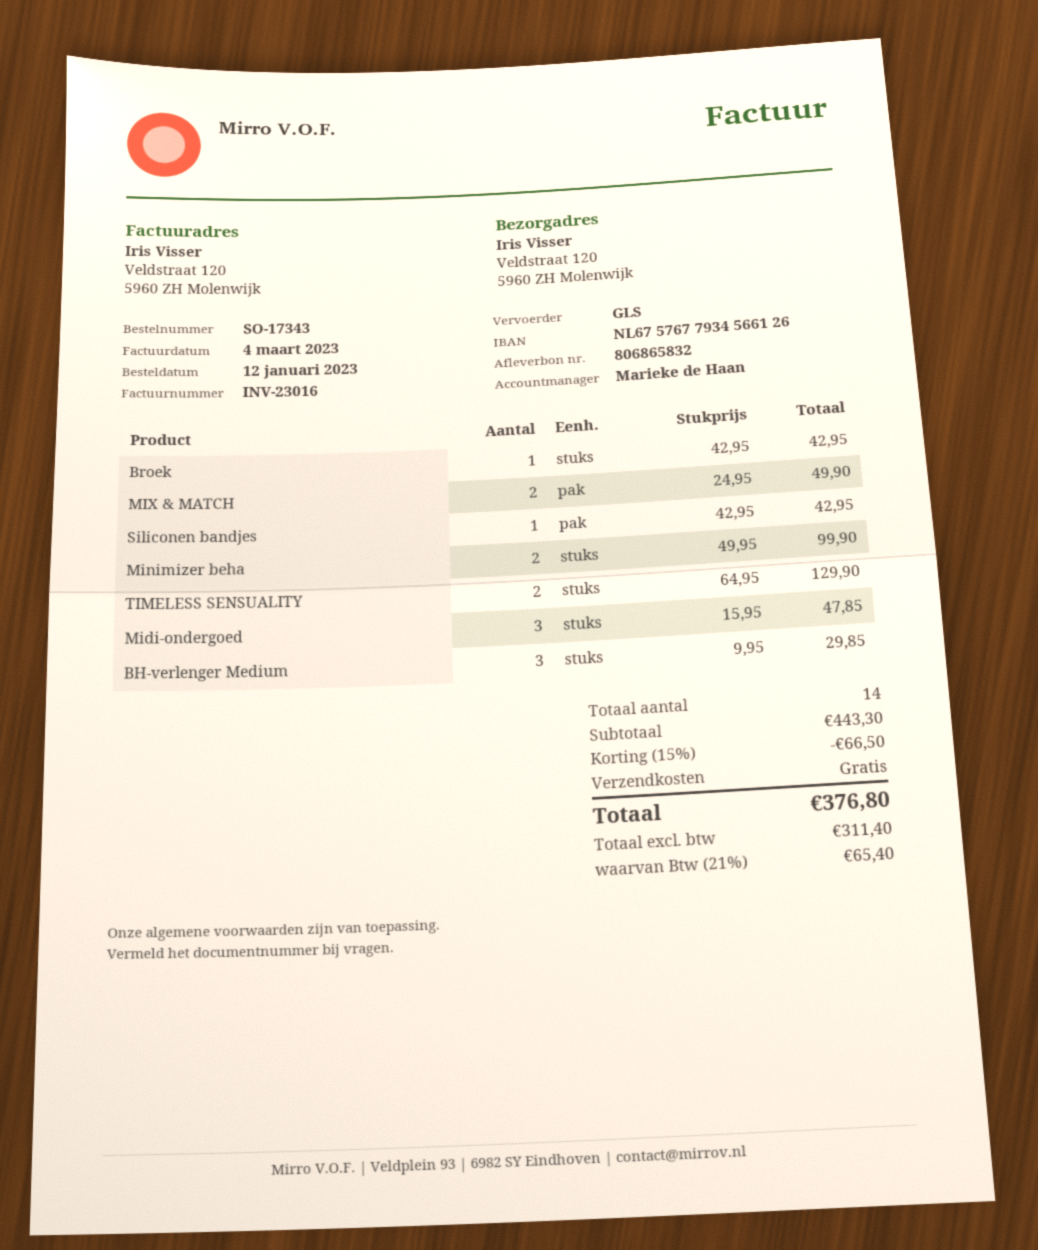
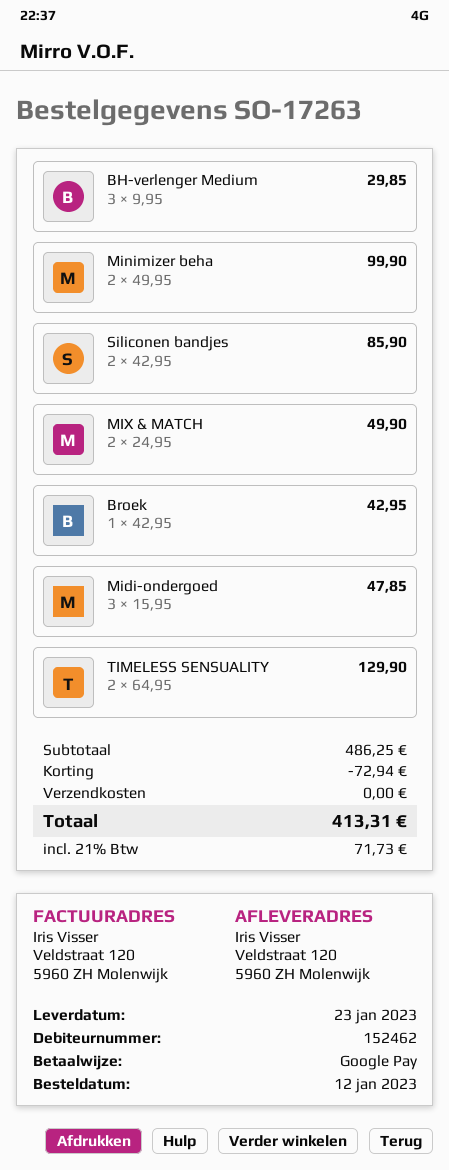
order number: SO-17343 -> SO-17263
Siliconen bandjes: 1 x 42.95 = 42.95 -> 2 x 42.95 = 85.90
subtotal: 443.30 -> 486.25
discount: 66.50 -> 72.94
tax: 21% = 65.40 -> 21% = 71.73
total: 376.80 -> 413.31

